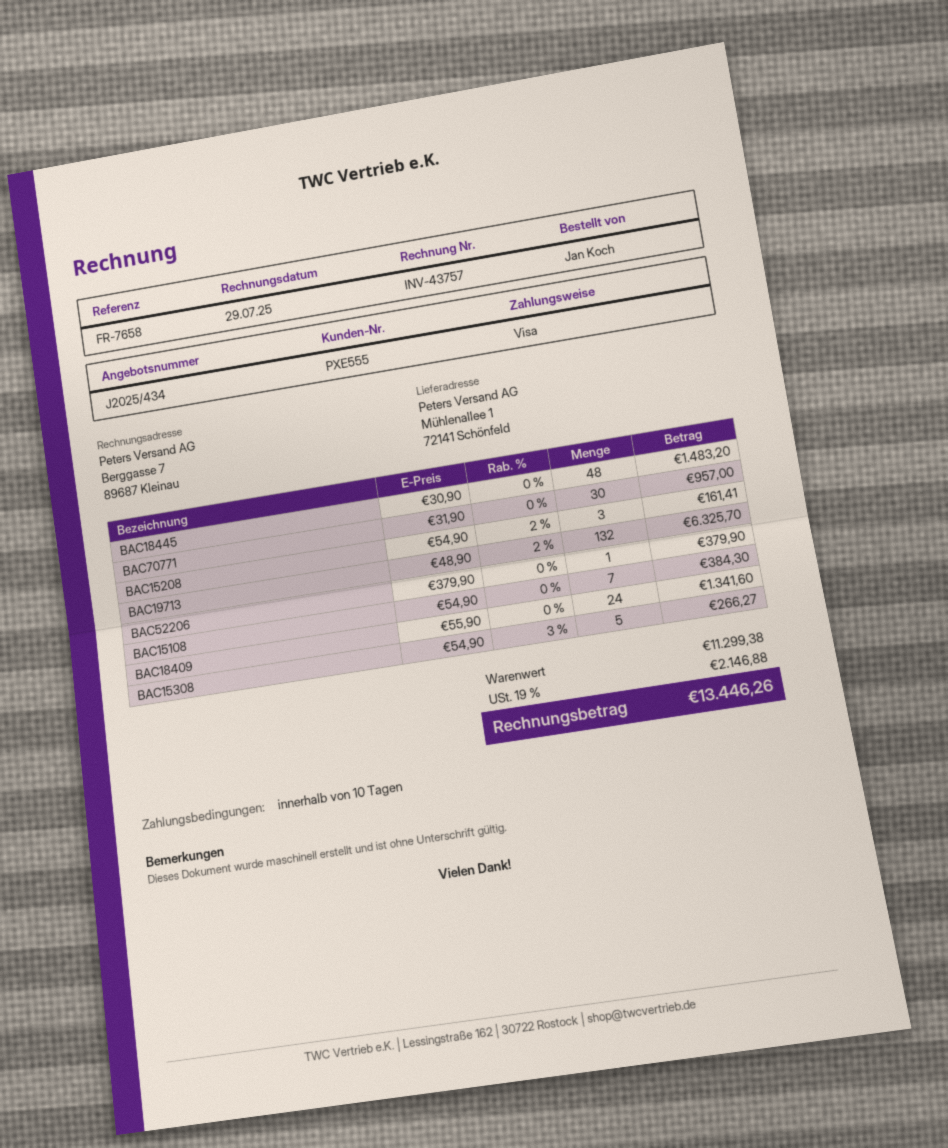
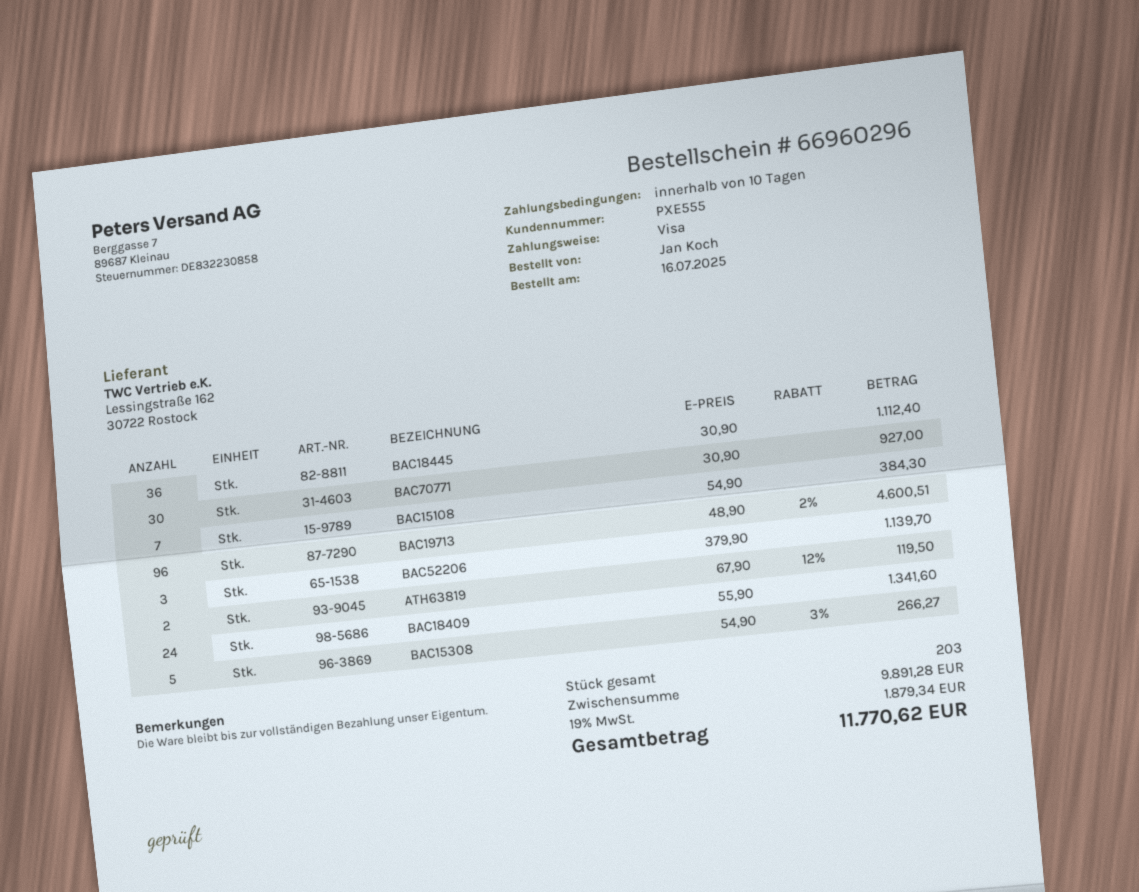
BAC18445: 48 x 30.90 = 1483.20 -> 36 x 30.90 = 1112.40
BAC70771: 30 x 31.90 = 957.00 -> 30 x 30.90 = 927.00
BAC15208: 3 x 54.90 - 2% = 161.41 -> none
BAC19713: 132 x 48.90 - 2% = 6325.70 -> 96 x 48.90 - 2% = 4600.51
BAC52206: 1 x 379.90 = 379.90 -> 3 x 379.90 = 1139.70
ATH63819: none -> 2 x 67.90 - 12% = 119.50
subtotal: 11299.38 -> 9891.28
tax: 19% = 2146.88 -> 19% = 1879.34
total: 13446.26 -> 11770.62

